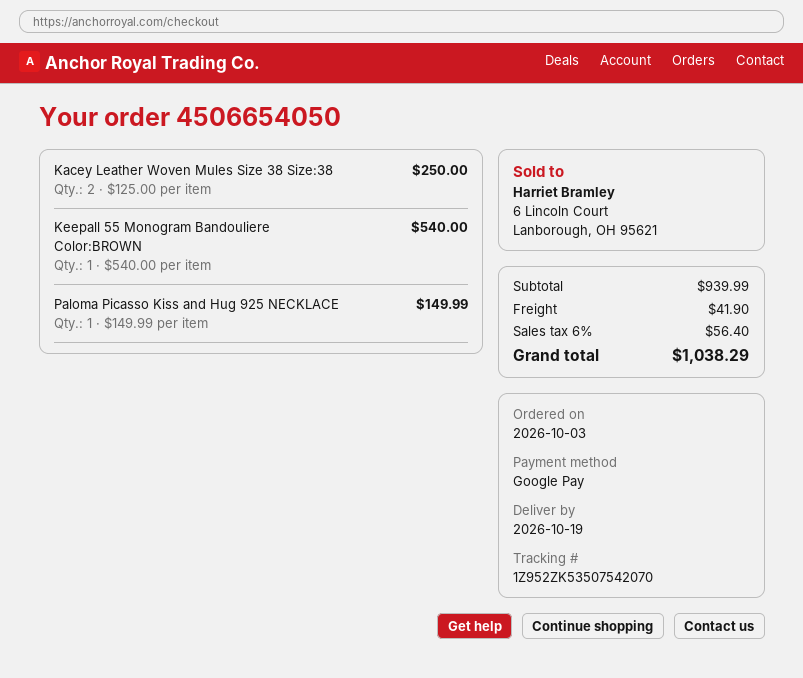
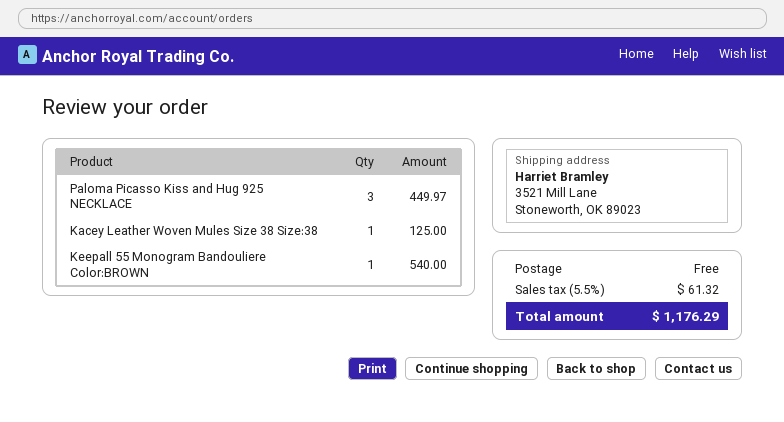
Kacey Leather Woven Mules Size 38 Size:38: 2 for 250.00 -> 1 for 125.00
Paloma Picasso Kiss and Hug 925 NECKLACE: 1 for 149.99 -> 3 for 449.97
shipping: 41.90 -> 0.00
tax: 6% = 56.40 -> 5.5% = 61.32
total: 1038.29 -> 1176.29

